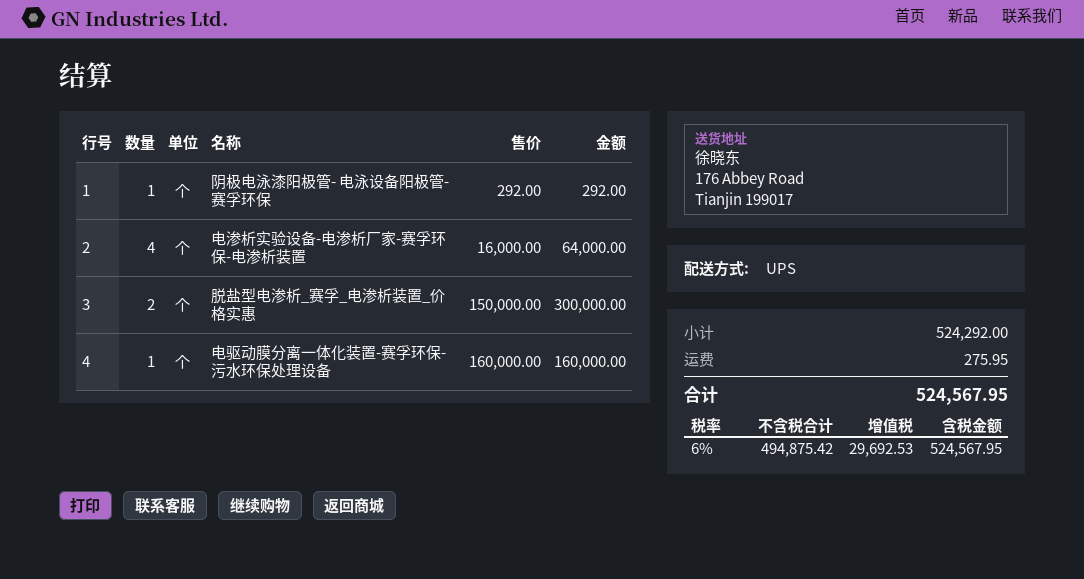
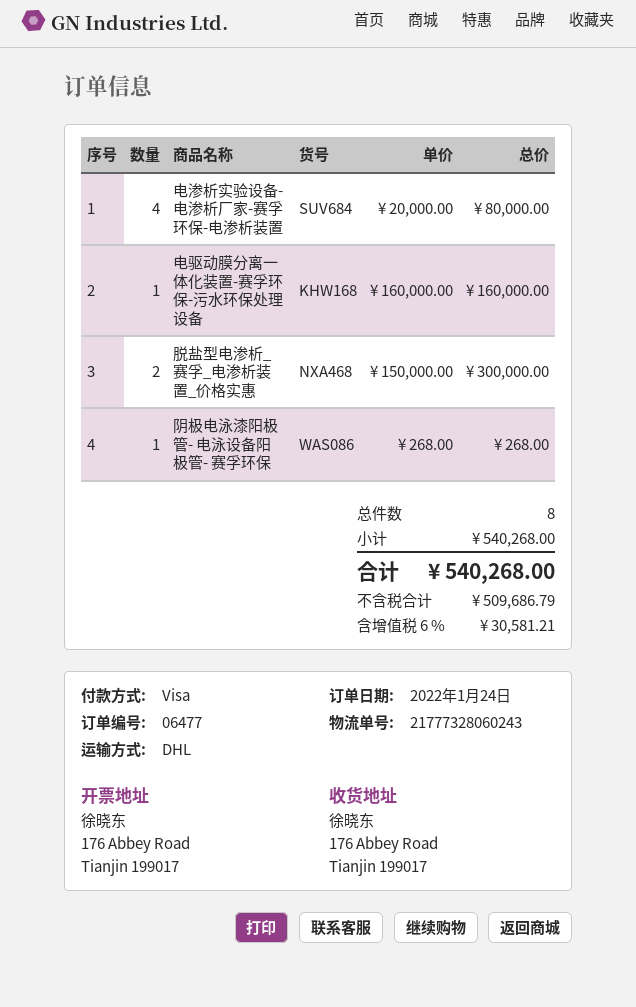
shipping method: UPS -> DHL
阴极电泳漆阳极管- 电泳设备阳极管- 赛孚环保: 1 x 292.00 = 292.00 -> 1 x 268.00 = 268.00
电渗析实验设备-电渗析厂家-赛孚环保-电渗析装置: 4 x 16000.00 = 64000.00 -> 4 x 20000.00 = 80000.00
subtotal: 524292.00 -> 540268.00
shipping: 275.95 -> none
net: 494875.42 -> 509686.79
tax: 6% = 29692.53 -> 6% = 30581.21
total: 524567.95 -> 540268.00

